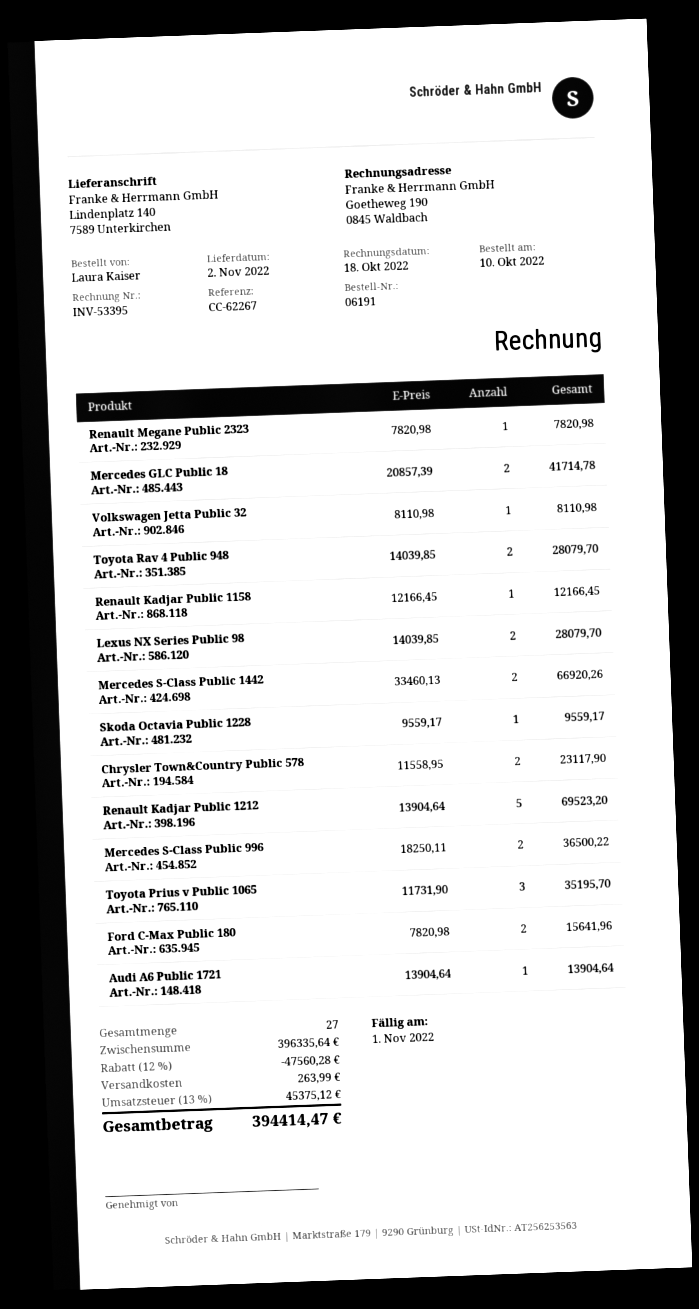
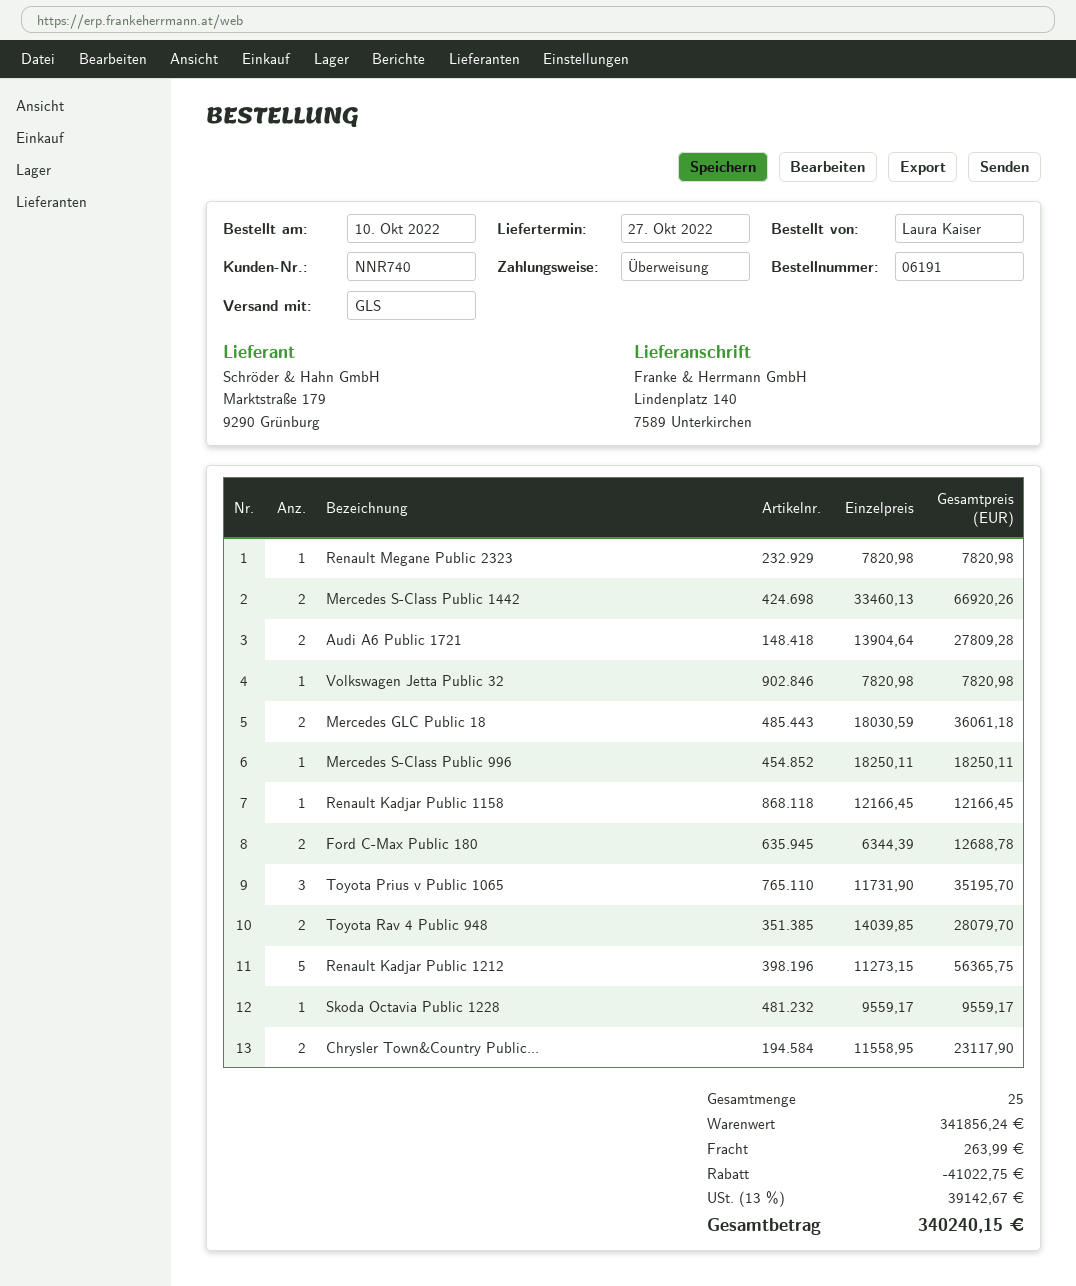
delivery date: 2022-11-02 -> 2022-10-27
Mercedes GLC Public 18: 2 x 20857.39 = 41714.78 -> 2 x 18030.59 = 36061.18
Volkswagen Jetta Public 32: 1 x 8110.98 = 8110.98 -> 1 x 7820.98 = 7820.98
Lexus NX Series Public 98: 2 x 14039.85 = 28079.70 -> none
Renault Kadjar Public 1212: 5 x 13904.64 = 69523.20 -> 5 x 11273.15 = 56365.75
Mercedes S-Class Public 996: 2 x 18250.11 = 36500.22 -> 1 x 18250.11 = 18250.11
Ford C-Max Public 180: 2 x 7820.98 = 15641.96 -> 2 x 6344.39 = 12688.78
Audi A6 Public 1721: 1 x 13904.64 = 13904.64 -> 2 x 13904.64 = 27809.28
total quantity: 27 -> 25
subtotal: 396335.64 -> 341856.24
discount: 47560.28 -> 41022.75
tax: 13% = 45375.12 -> 13% = 39142.67
total: 394414.47 -> 340240.15

